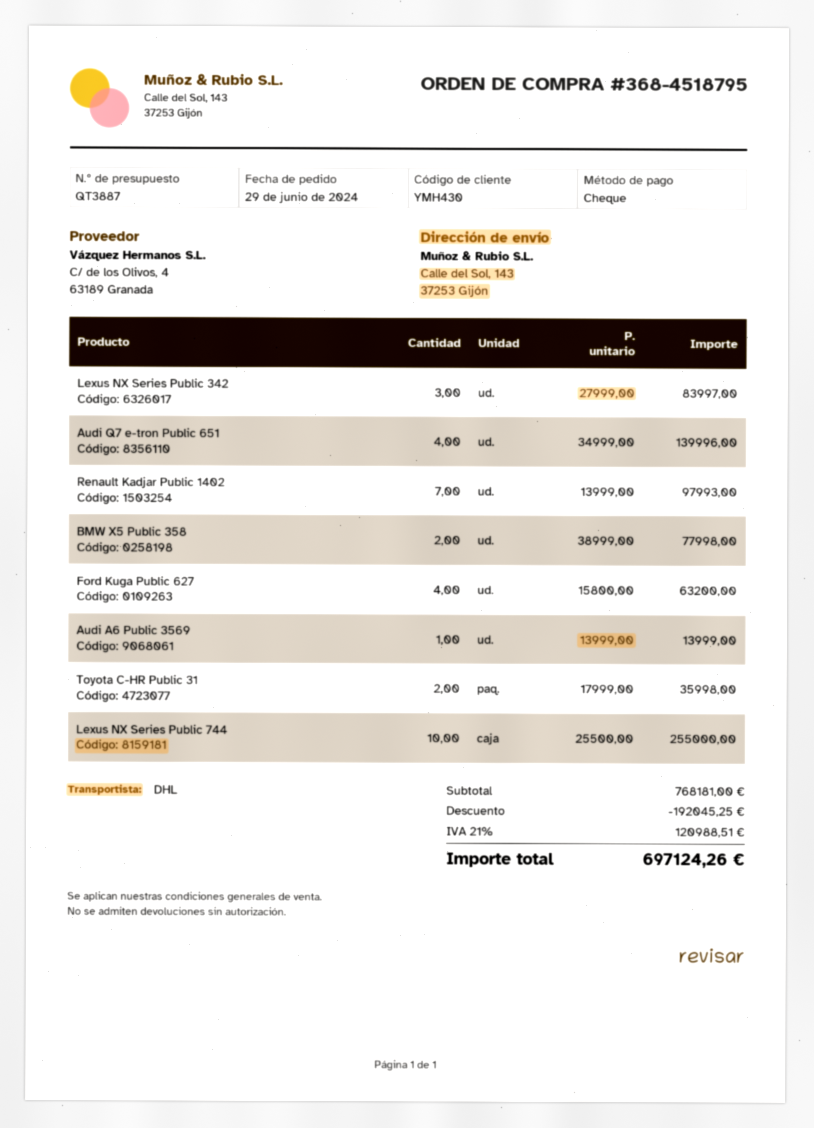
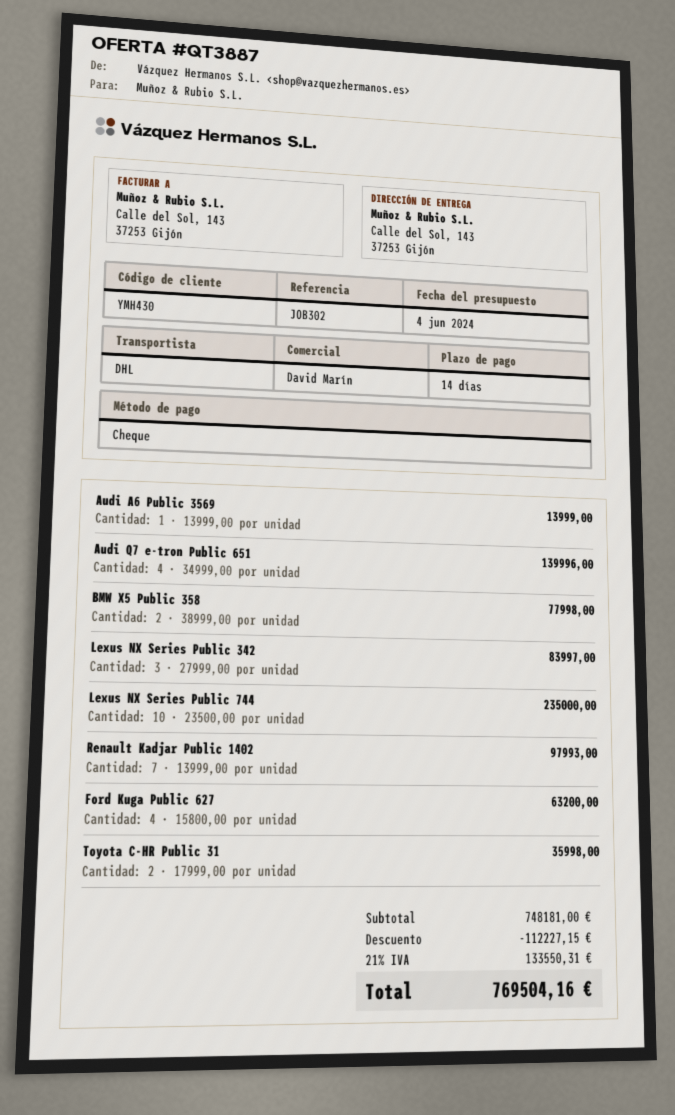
Lexus NX Series Public 744: 10 x 25500.00 = 255000.00 -> 10 x 23500.00 = 235000.00
subtotal: 768181.00 -> 748181.00
discount: 192045.25 -> 112227.15
tax: 21% = 120988.51 -> 21% = 133550.31
total: 697124.26 -> 769504.16

